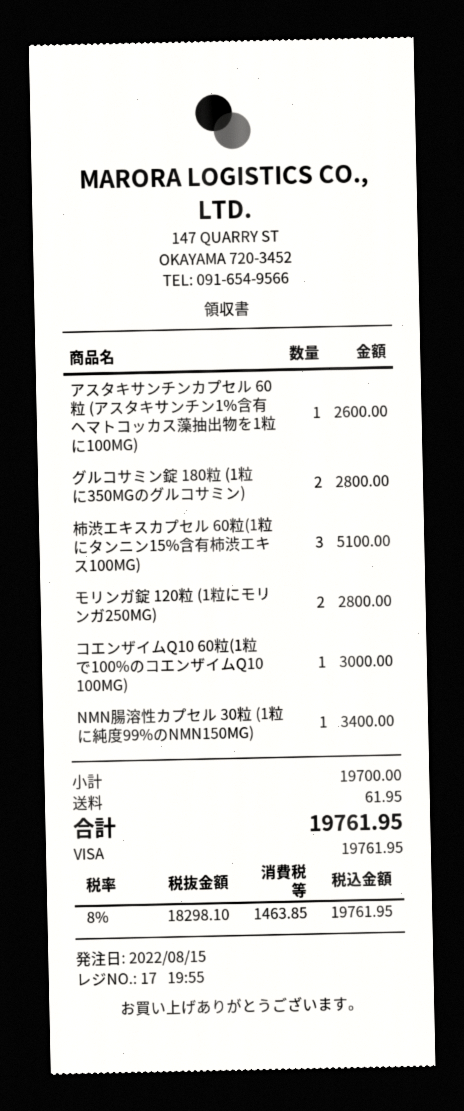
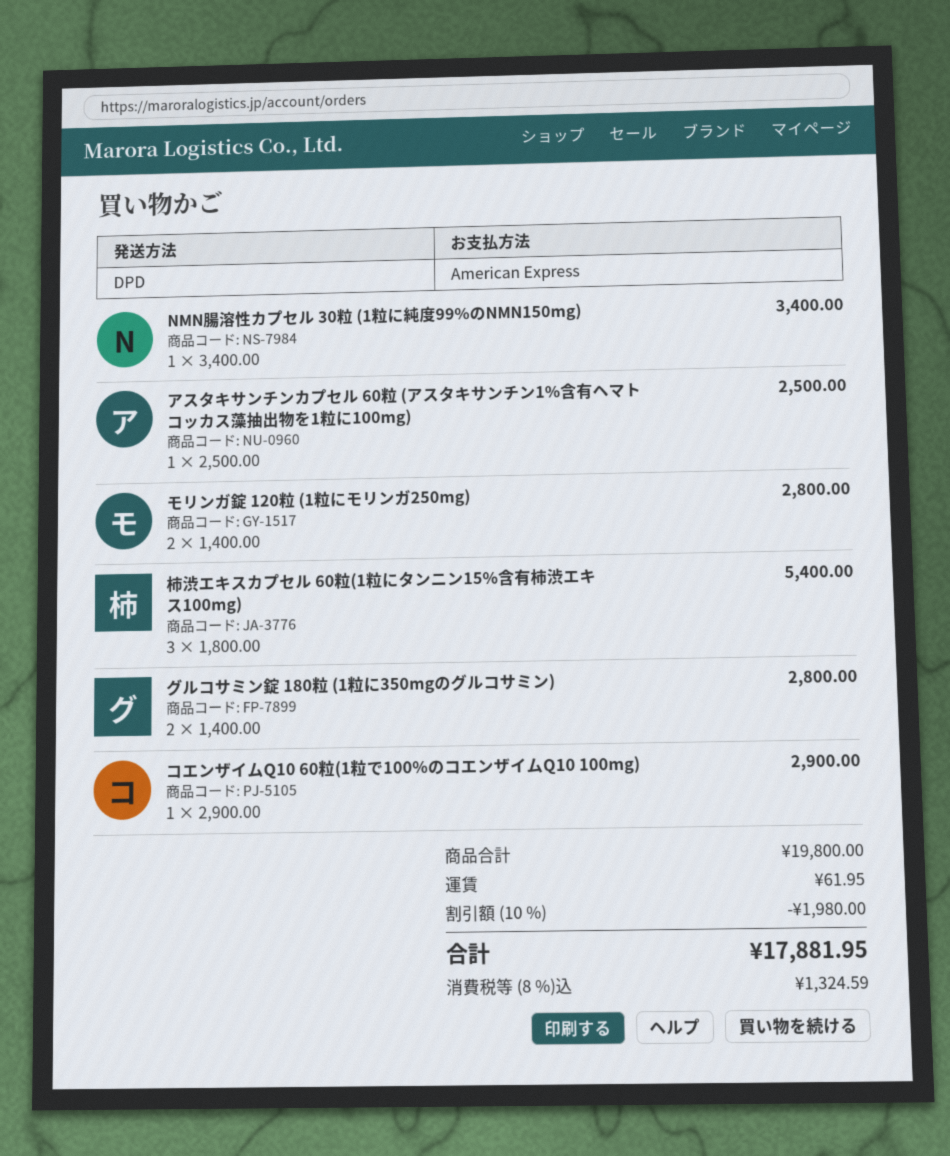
payment method: Visa -> American Express
アスタキサンチンカプセル 60粒 (アスタキサンチン1%含有ヘマトコッカス藻抽出物を1粒に100MG): 1 for 2600.00 -> 1 for 2500.00
柿渋エキスカプセル 60粒(1粒にタンニン15%含有柿渋エキス100MG): 3 for 5100.00 -> 3 for 5400.00
コエンザイムQ10 60粒(1粒で100%のコエンザイムQ10 100MG): 1 for 3000.00 -> 1 for 2900.00
subtotal: 19700.00 -> 19800.00
discount: none -> 10% = 1980.00
tax: 8% = 1463.85 -> 8% = 1324.59
total: 19761.95 -> 17881.95

